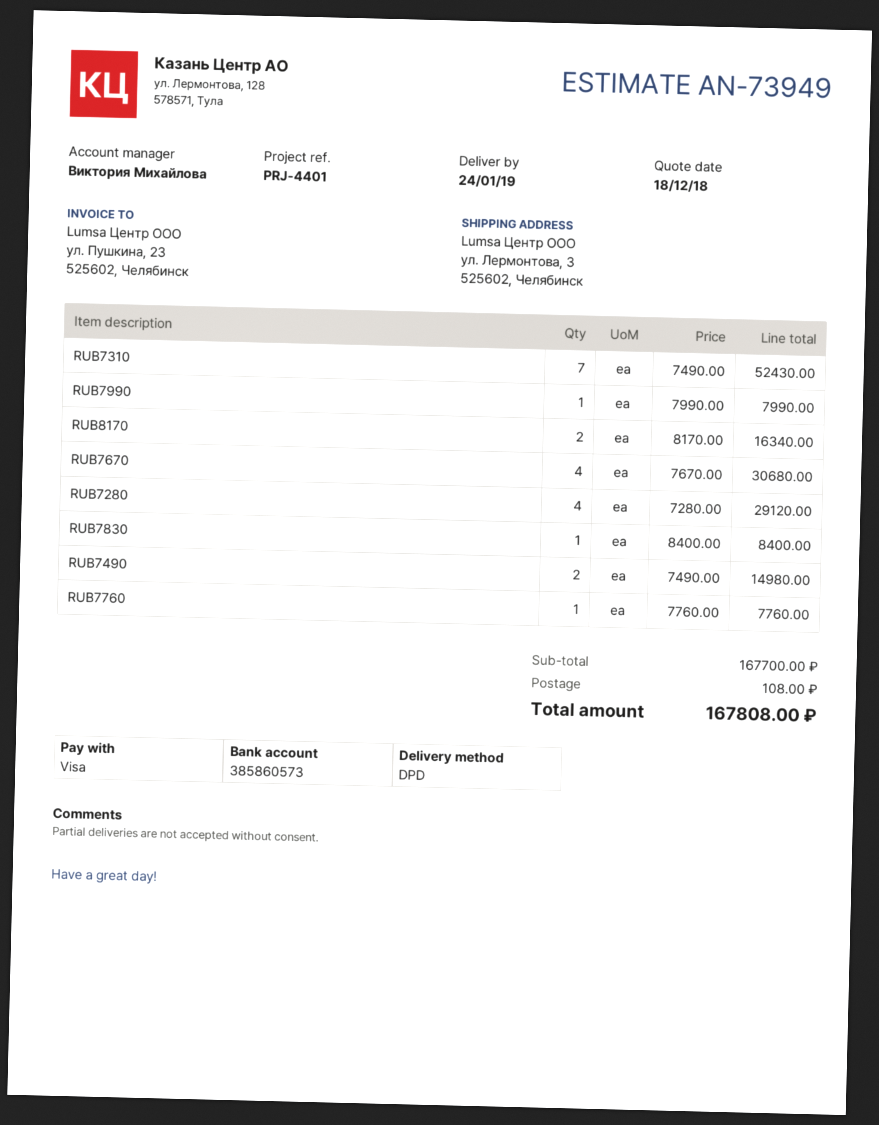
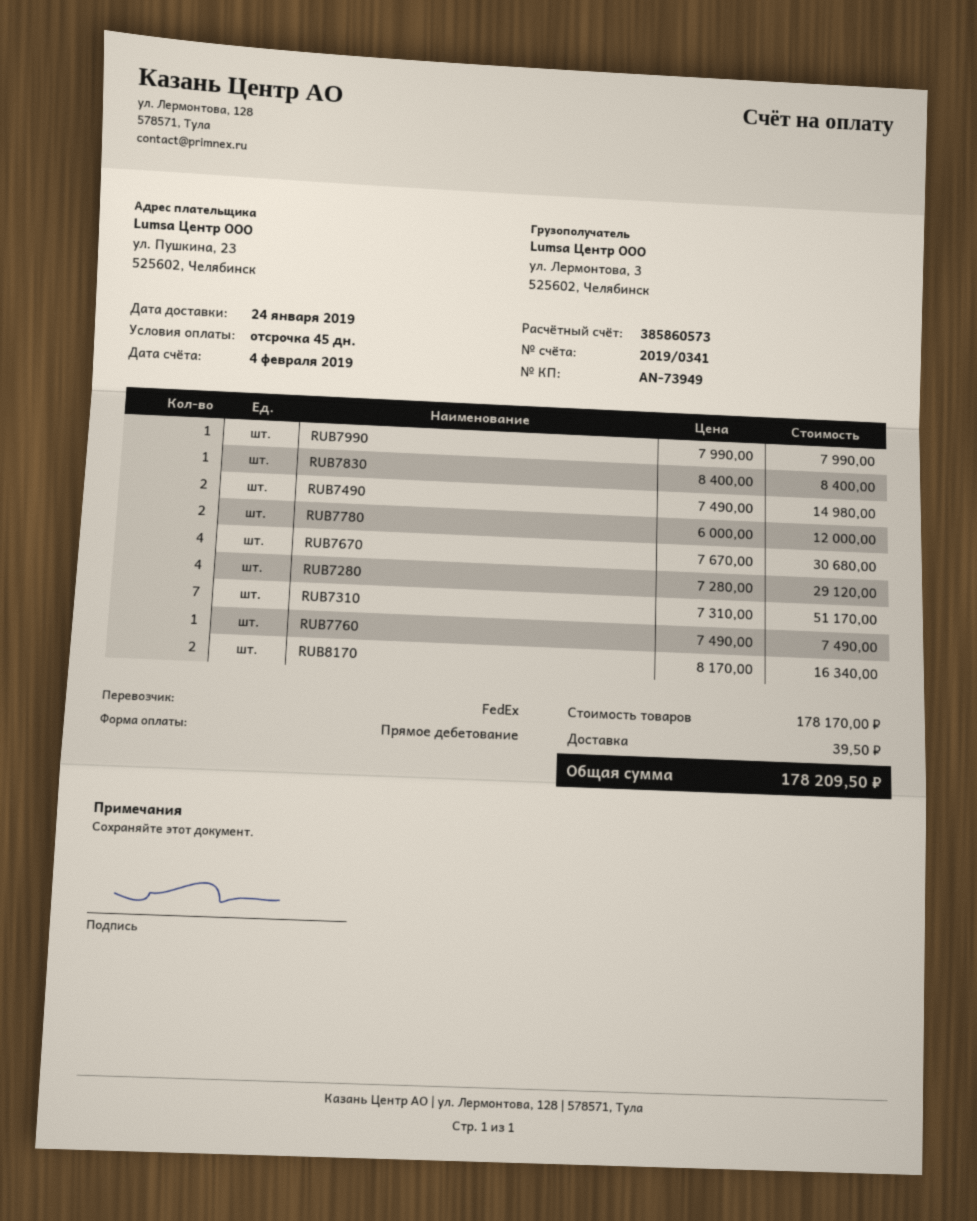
payment method: Visa -> direct debit
shipping method: DPD -> FedEx
RUB7310: 7 x 7490.00 = 52430.00 -> 7 x 7310.00 = 51170.00
RUB7760: 1 x 7760.00 = 7760.00 -> 1 x 7490.00 = 7490.00
RUB7780: none -> 2 x 6000.00 = 12000.00
subtotal: 167700.00 -> 178170.00
shipping: 108.00 -> 39.50
total: 167808.00 -> 178209.50

